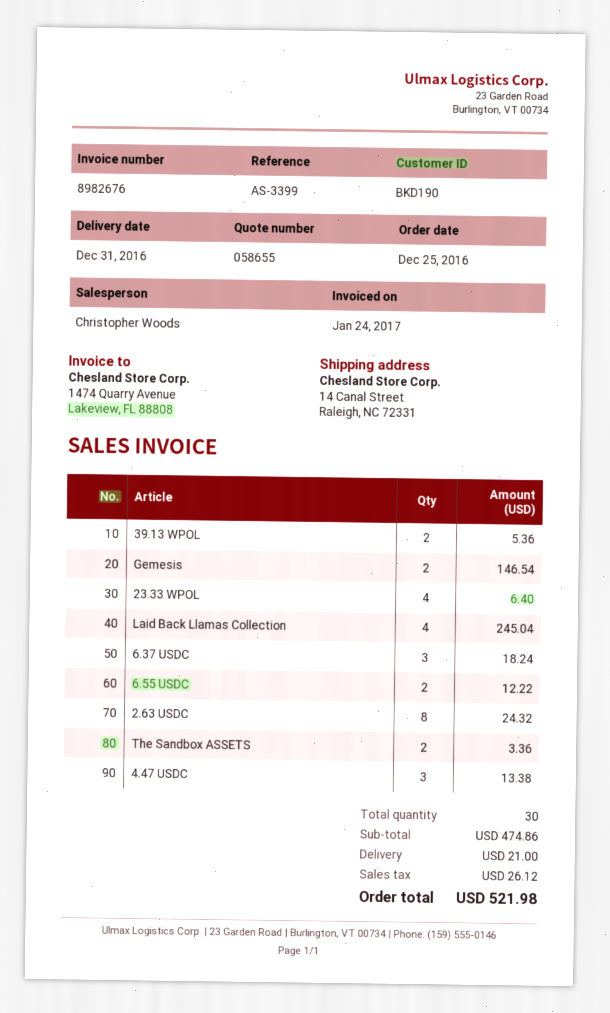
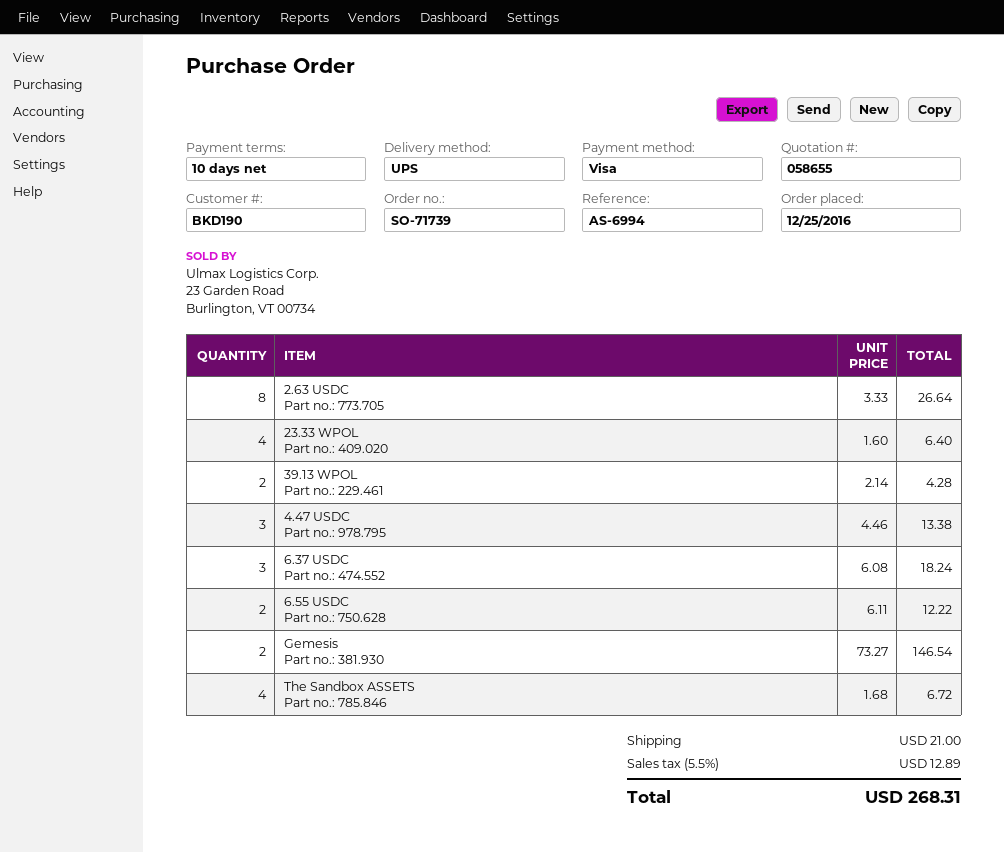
reference: AS-3399 -> AS-6994
39.13 WPOL: 2 for 5.36 -> 2 for 4.28
Laid Back Llamas Collection: 4 for 245.04 -> none
2.63 USDC: 8 for 24.32 -> 8 for 26.64
The Sandbox ASSETS: 2 for 3.36 -> 4 for 6.72
tax: 26.12 -> 12.89
total: 521.98 -> 268.31

